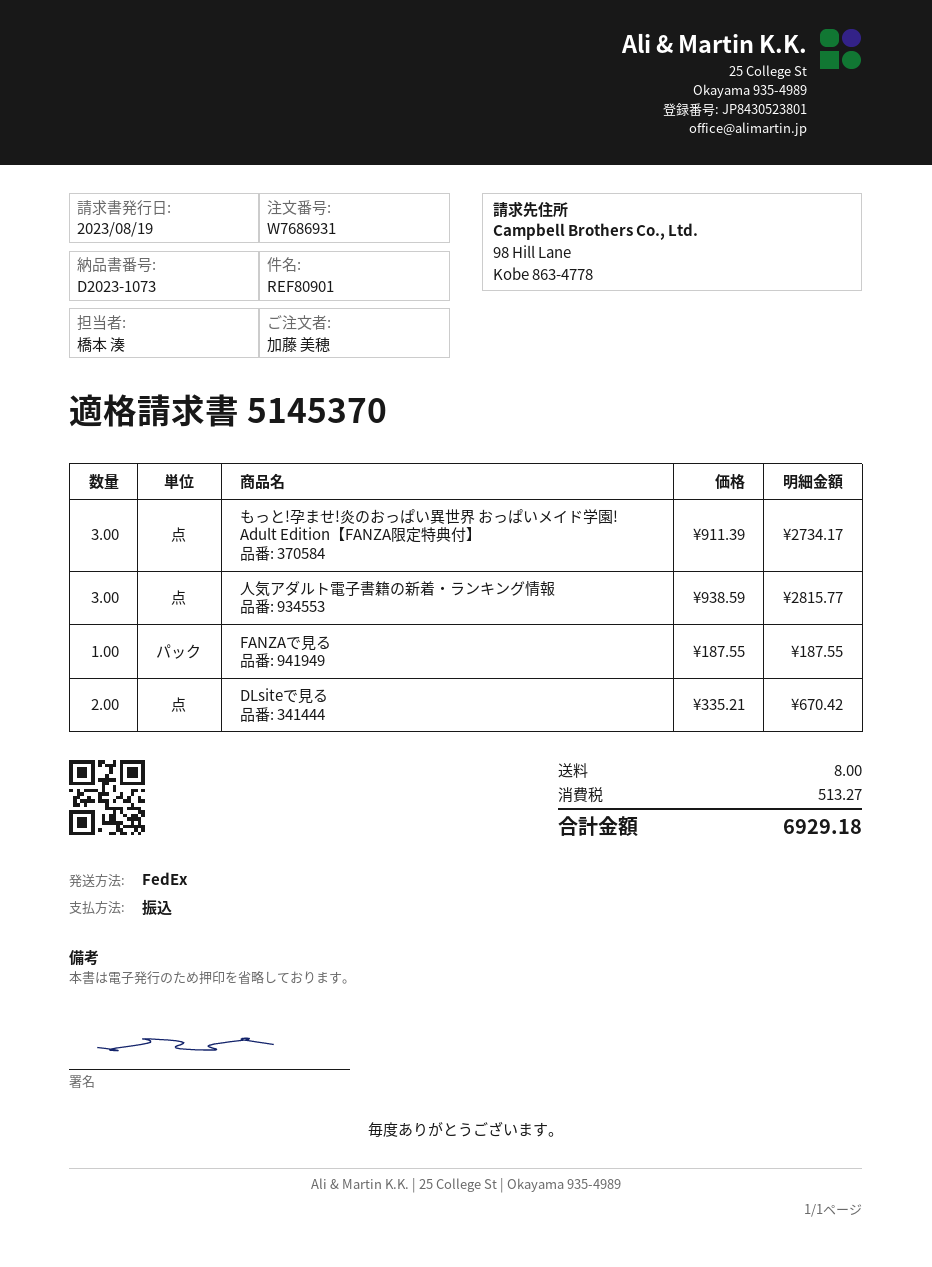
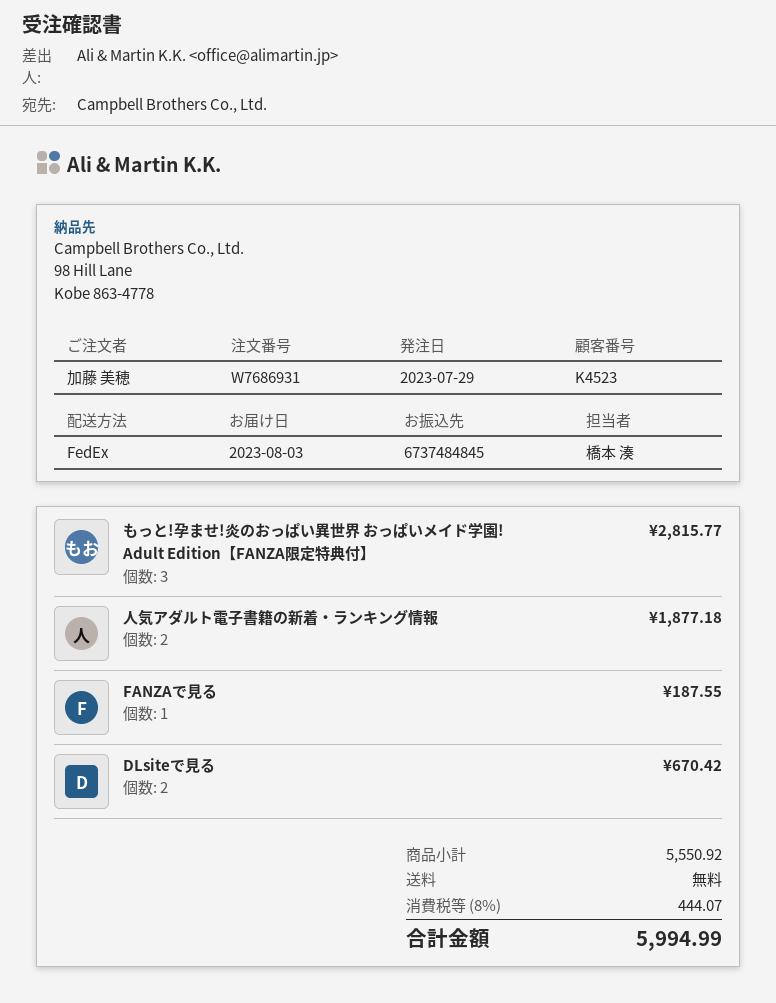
もっと!孕ませ!炎のおっぱい異世界 おっぱいメイド学園! Adult Edition【FANZA限定特典付】: 3 for 2734.17 -> 3 for 2815.77
人気アダルト電子書籍の新着・ランキング情報: 3 for 2815.77 -> 2 for 1877.18
shipping: 8.00 -> 0.00
tax: 513.27 -> 444.07
total: 6929.18 -> 5994.99

